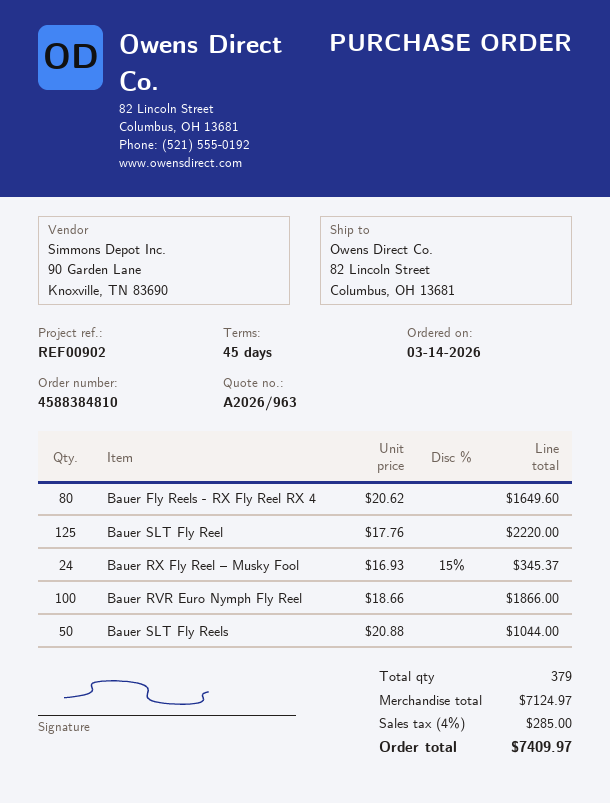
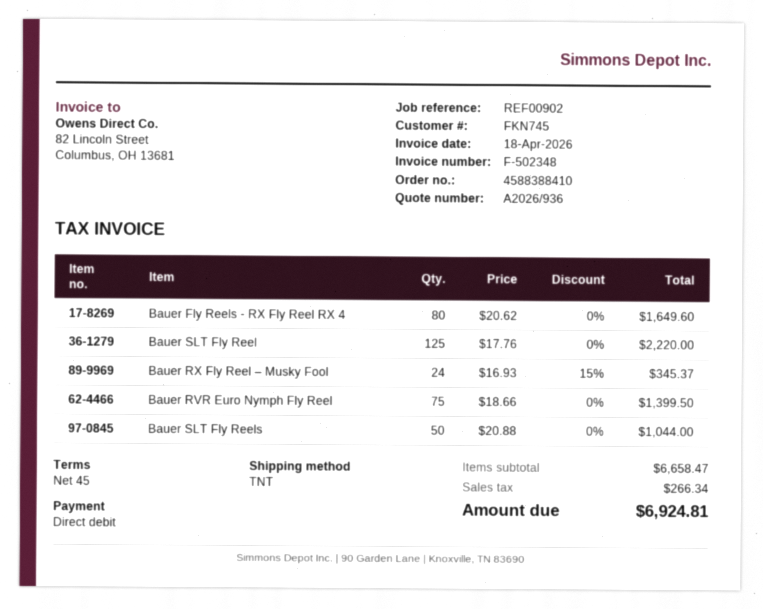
quote number: A2026/963 -> A2026/936
order number: 4588384810 -> 4588388410
Bauer RVR Euro Nymph Fly Reel: 100 x 18.66 = 1866.00 -> 75 x 18.66 = 1399.50
subtotal: 7124.97 -> 6658.47
tax: 285.00 -> 266.34
total: 7409.97 -> 6924.81

